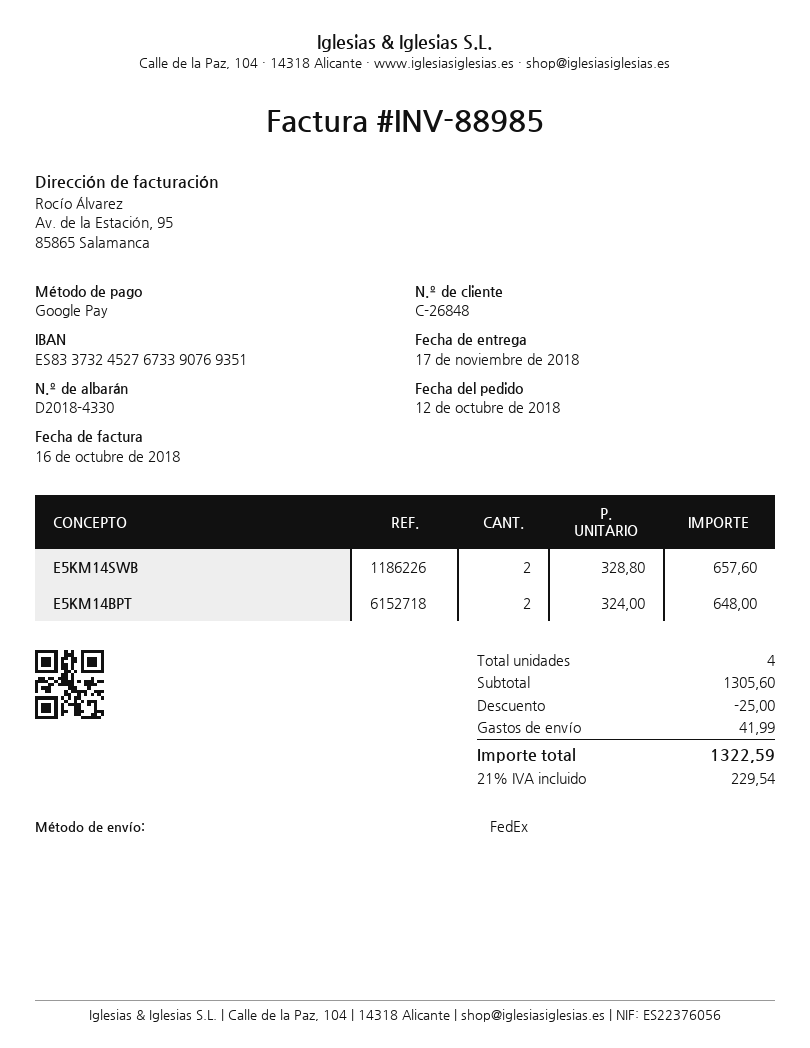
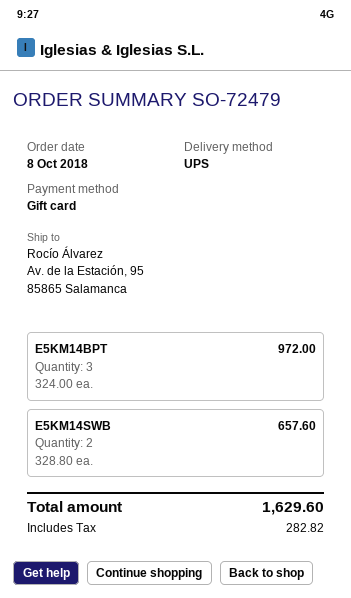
order date: 2018-10-12 -> 2018-10-08
payment method: Google Pay -> gift card
shipping method: FedEx -> UPS
E5KM14BPT: 2 x 324.00 = 648.00 -> 3 x 324.00 = 972.00
discount: 25.00 -> none
shipping: 41.99 -> none
tax: 229.54 -> 282.82
total: 1322.59 -> 1629.60

